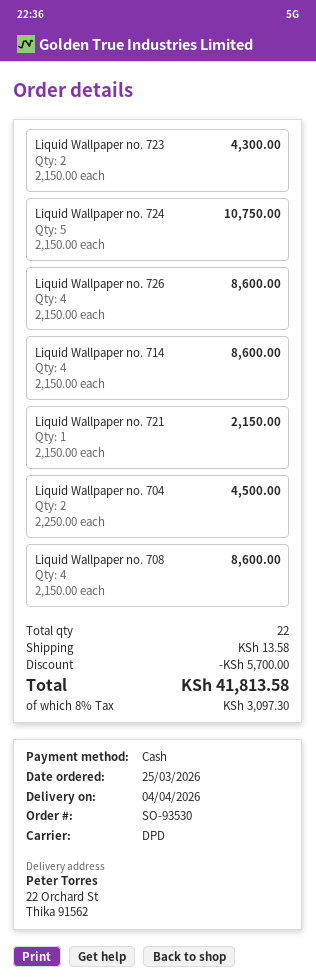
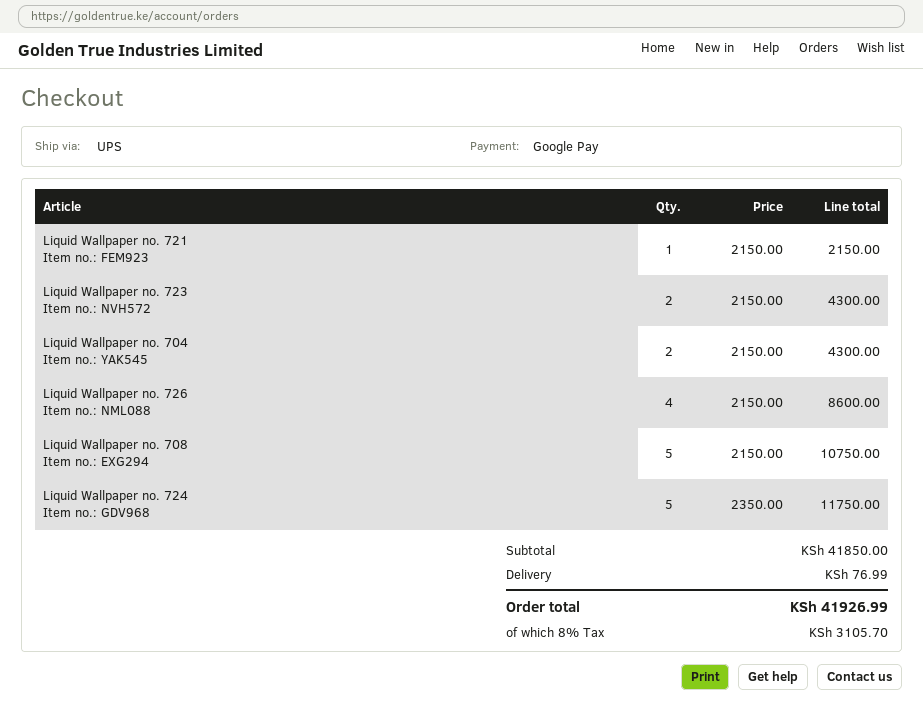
payment method: cash -> Google Pay
shipping method: DPD -> UPS
Liquid Wallpaper no. 724: 5 x 2150.00 = 10750.00 -> 5 x 2350.00 = 11750.00
Liquid Wallpaper no. 714: 4 x 2150.00 = 8600.00 -> none
Liquid Wallpaper no. 704: 2 x 2250.00 = 4500.00 -> 2 x 2150.00 = 4300.00
Liquid Wallpaper no. 708: 4 x 2150.00 = 8600.00 -> 5 x 2150.00 = 10750.00
discount: 5700.00 -> none
shipping: 13.58 -> 76.99
tax: 8% = 3097.30 -> 8% = 3105.70
total: 41813.58 -> 41926.99

